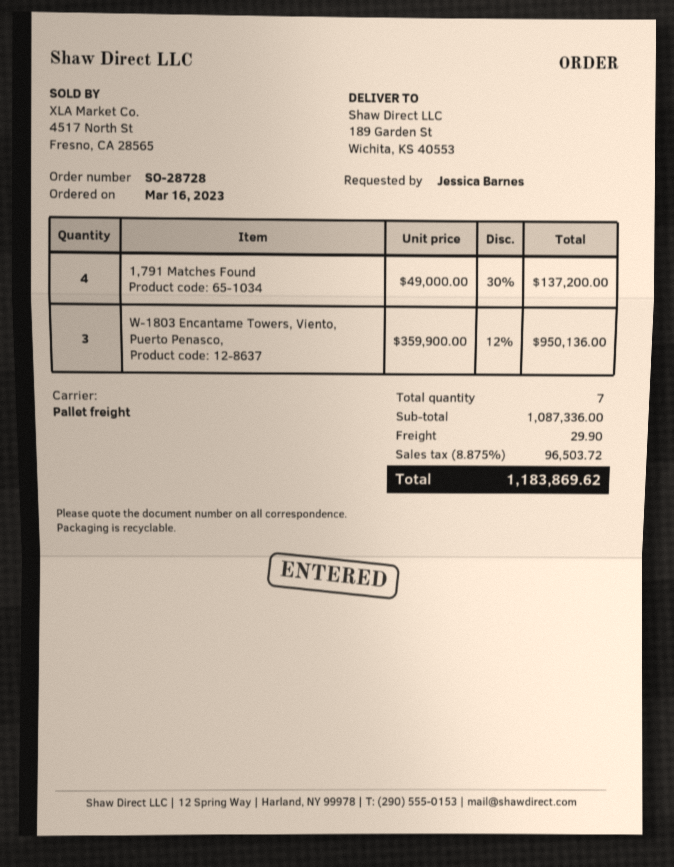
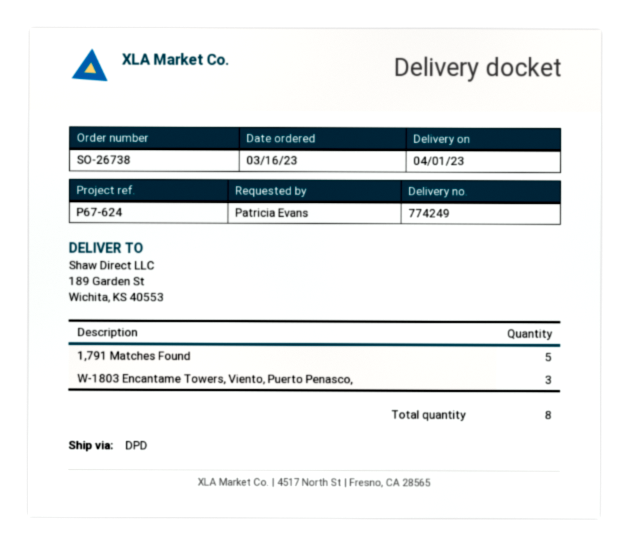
order number: SO-28728 -> SO-26738
ordered by: Jessica Barnes -> Patricia Evans
shipping method: pallet freight -> DPD
1,791 Matches Found: 4 -> 5
total quantity: 7 -> 8

